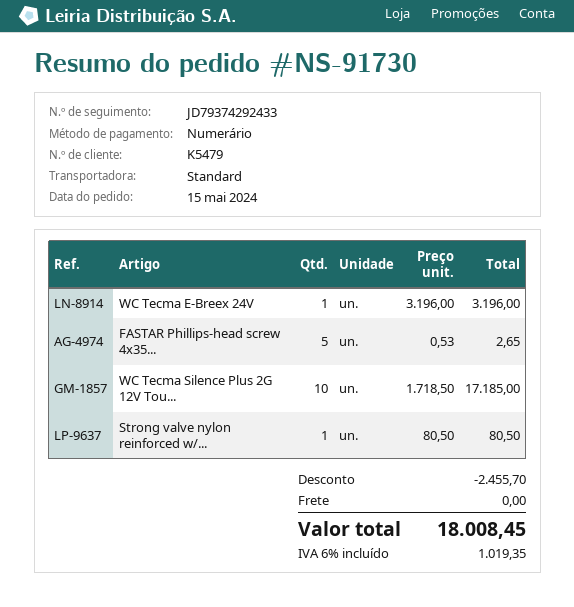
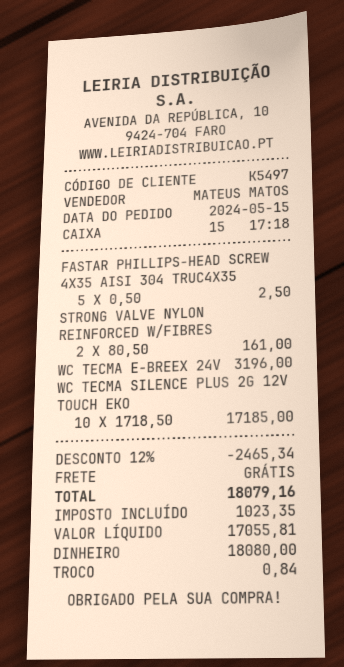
customer number: K5479 -> K5497
FASTAR Phillips-head screw 4x35...: 5 x 0.53 = 2.65 -> 5 x 0.50 = 2.50
Strong valve nylon reinforced w/...: 1 x 80.50 = 80.50 -> 2 x 80.50 = 161.00
discount: 2455.70 -> 2465.34
tax: 1019.35 -> 1023.35
total: 18008.45 -> 18079.16

